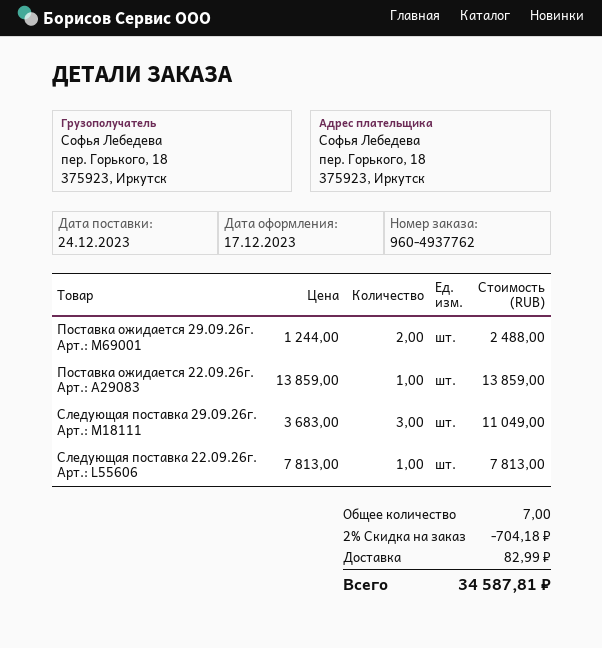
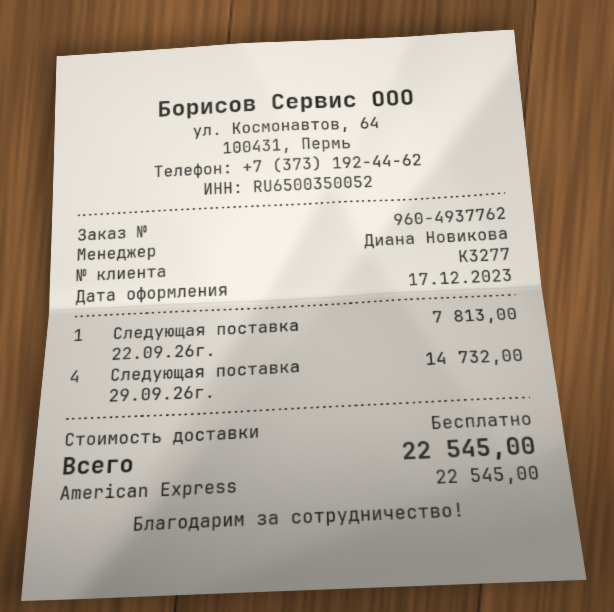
Поставка ожидается 29.09.26г.: 2 for 2488.00 -> none
Поставка ожидается 22.09.26г.: 1 for 13859.00 -> none
Следующая поставка 29.09.26г.: 3 for 11049.00 -> 4 for 14732.00
discount: 2% = 704.18 -> none
shipping: 82.99 -> 0.00
total: 34587.81 -> 22545.00

